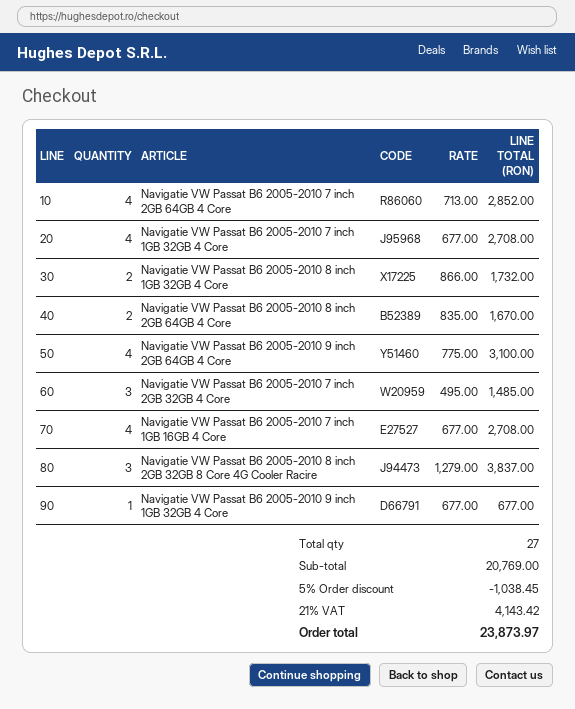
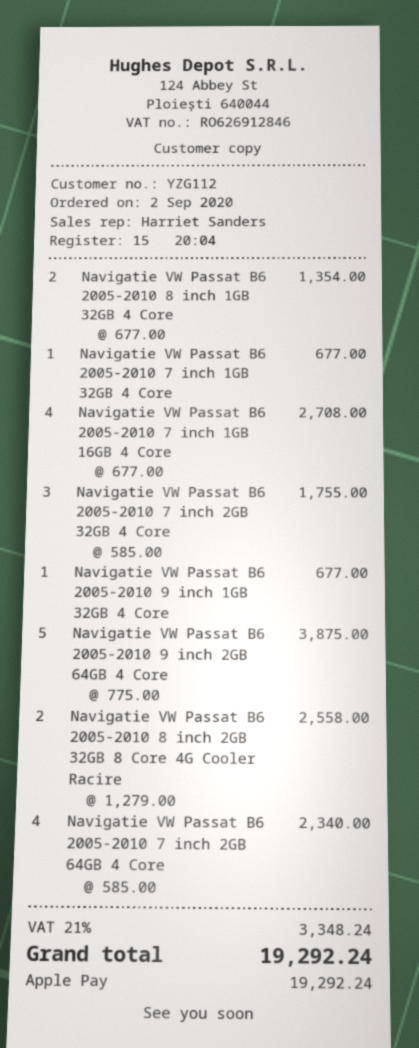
Navigatie VW Passat B6 2005-2010 7 inch 2GB 64GB 4 Core: 4 x 713.00 = 2852.00 -> 4 x 585.00 = 2340.00
Navigatie VW Passat B6 2005-2010 7 inch 1GB 32GB 4 Core: 4 x 677.00 = 2708.00 -> 1 x 677.00 = 677.00
Navigatie VW Passat B6 2005-2010 8 inch 1GB 32GB 4 Core: 2 x 866.00 = 1732.00 -> 2 x 677.00 = 1354.00
Navigatie VW Passat B6 2005-2010 8 inch 2GB 64GB 4 Core: 2 x 835.00 = 1670.00 -> none
Navigatie VW Passat B6 2005-2010 9 inch 2GB 64GB 4 Core: 4 x 775.00 = 3100.00 -> 5 x 775.00 = 3875.00
Navigatie VW Passat B6 2005-2010 7 inch 2GB 32GB 4 Core: 3 x 495.00 = 1485.00 -> 3 x 585.00 = 1755.00
Navigatie VW Passat B6 2005-2010 8 inch 2GB 32GB 8 Core 4G Cooler Racire: 3 x 1279.00 = 3837.00 -> 2 x 1279.00 = 2558.00
discount: 5% = 1038.45 -> none
tax: 21% = 4143.42 -> 21% = 3348.24
total: 23873.97 -> 19292.24

